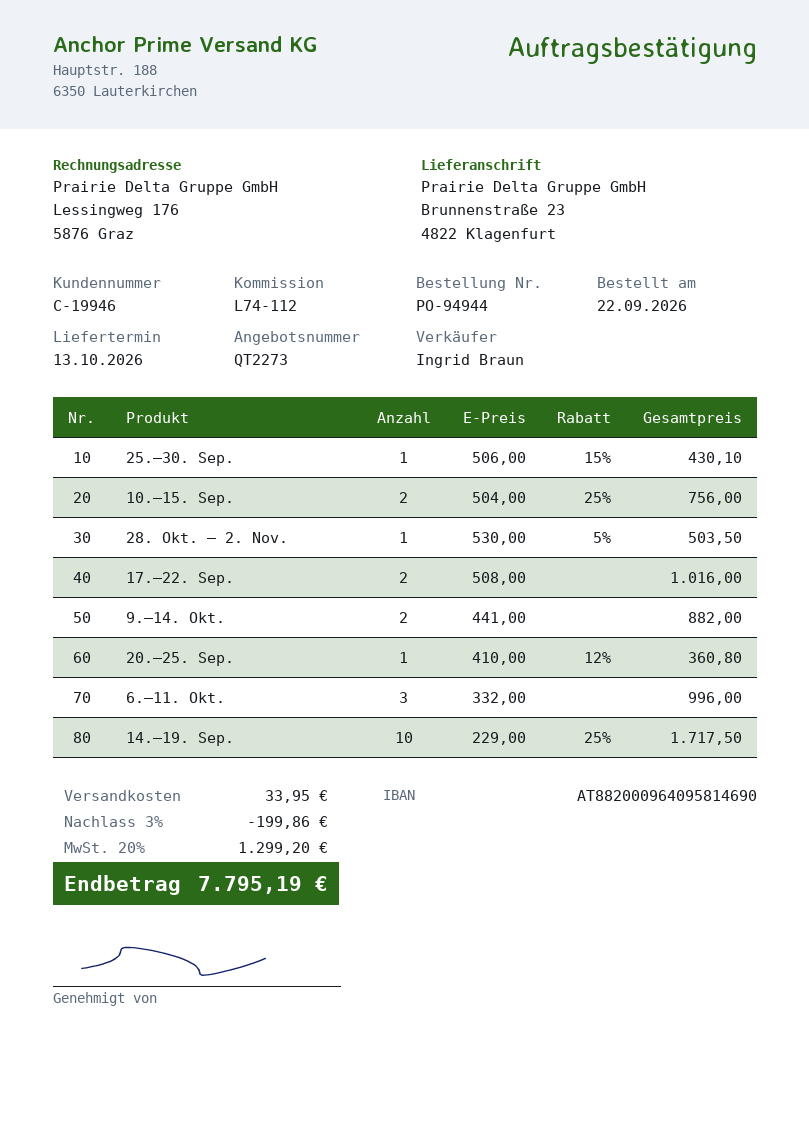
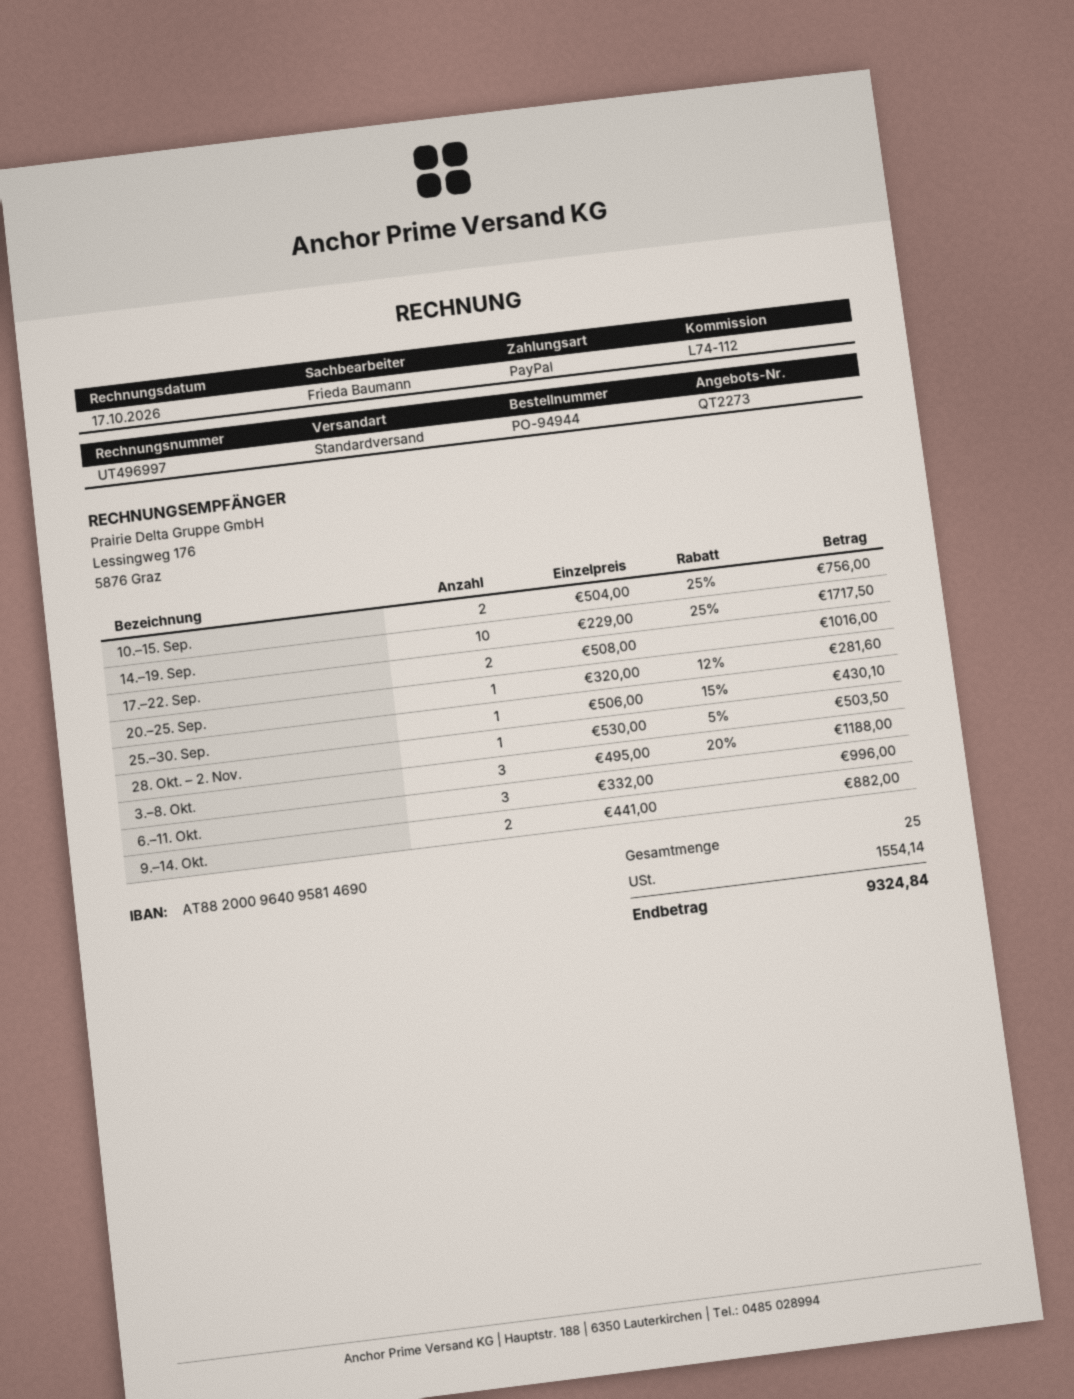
sales rep: Ingrid Braun -> Frieda Baumann
20.–25. Sep.: 1 x 410.00 - 12% = 360.80 -> 1 x 320.00 - 12% = 281.60
3.–8. Okt.: none -> 3 x 495.00 - 20% = 1188.00
discount: 3% = 199.86 -> none
shipping: 33.95 -> none
tax: 1299.20 -> 1554.14
total: 7795.19 -> 9324.84

